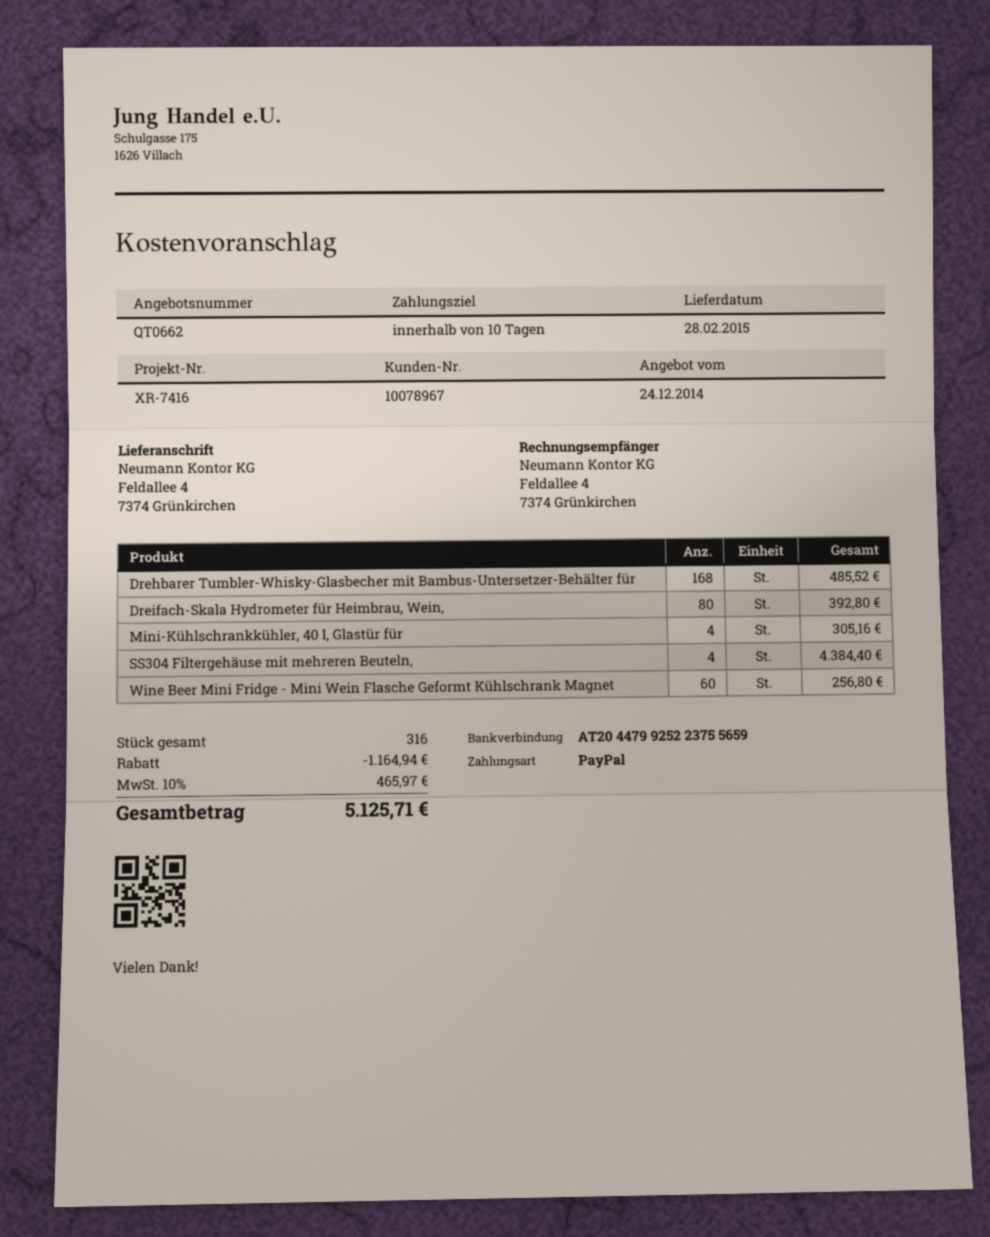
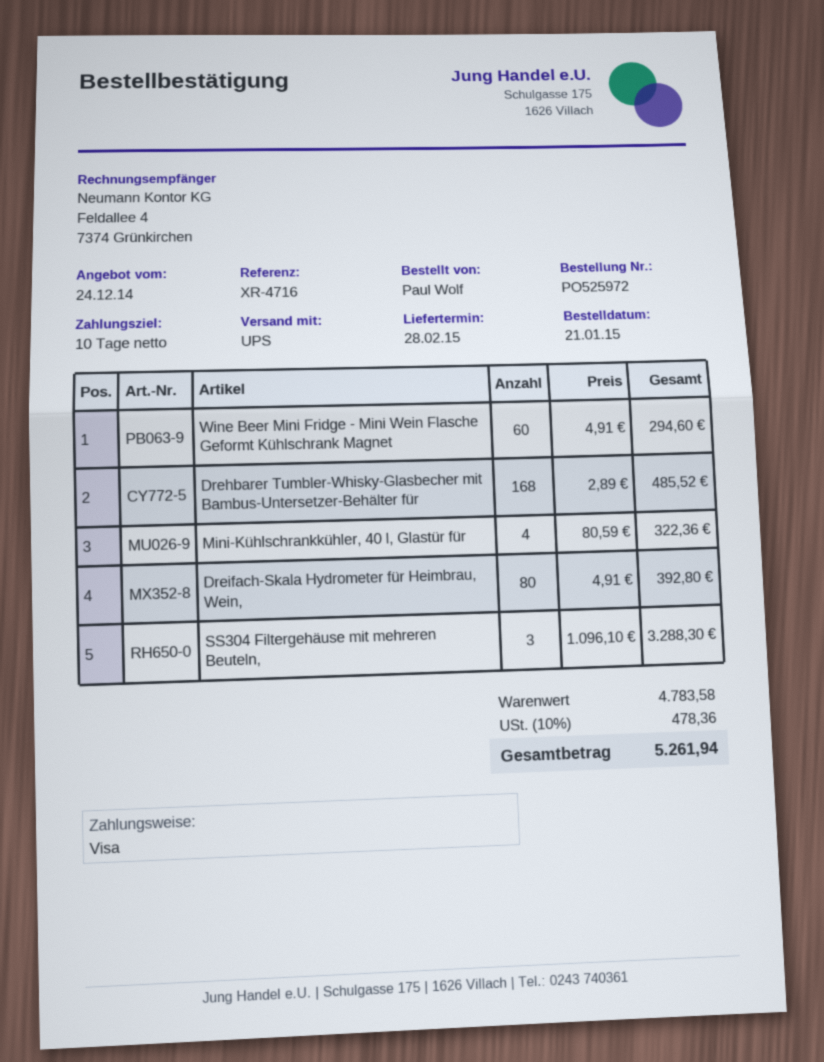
reference: XR-7416 -> XR-4716
payment method: PayPal -> Visa
Mini-Kühlschrankkühler, 40 l, Glastür für: 4 for 305.16 -> 4 for 322.36
SS304 Filtergehäuse mit mehreren Beuteln,: 4 for 4384.40 -> 3 for 3288.30
Wine Beer Mini Fridge - Mini Wein Flasche Geformt Kühlschrank Magnet: 60 for 256.80 -> 60 for 294.60
discount: 1164.94 -> none
tax: 10% = 465.97 -> 10% = 478.36
total: 5125.71 -> 5261.94

